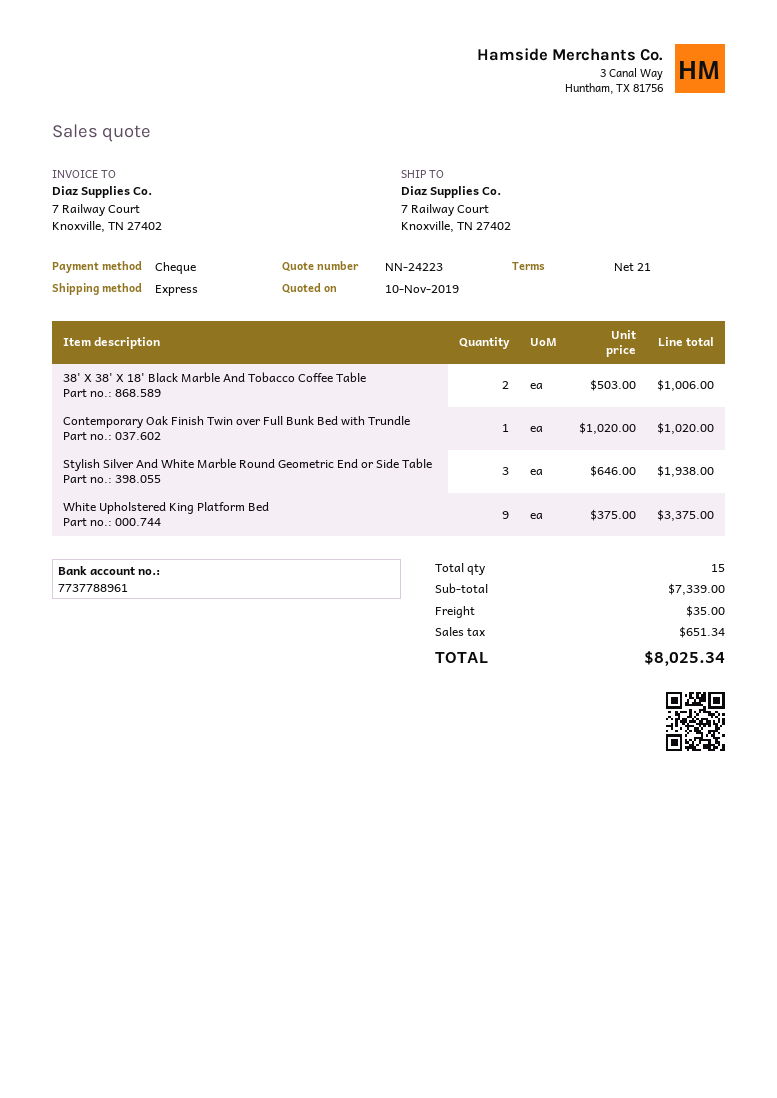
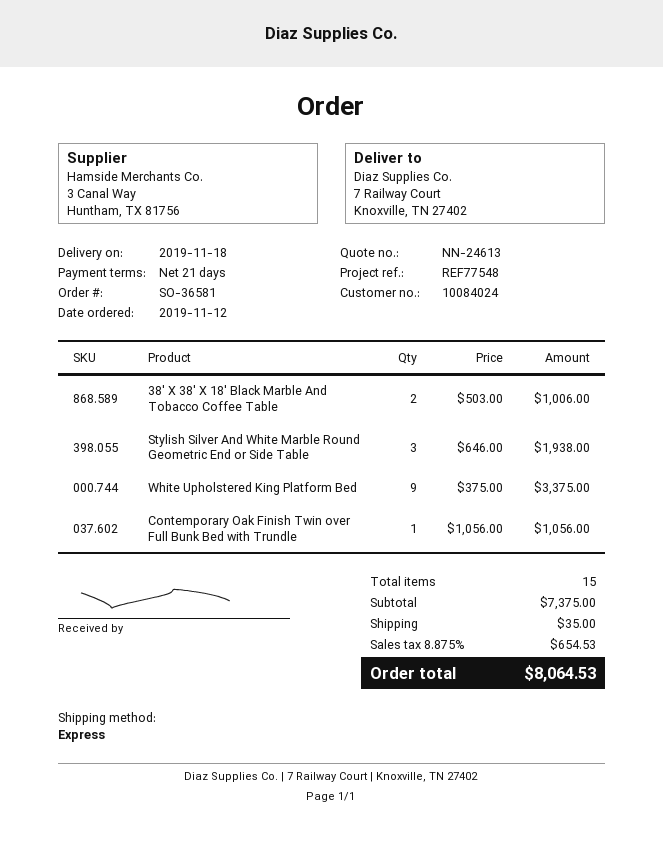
quote number: NN-24223 -> NN-24613
Contemporary Oak Finish Twin over Full Bunk Bed with Trundle: 1 x 1020.00 = 1020.00 -> 1 x 1056.00 = 1056.00
subtotal: 7339.00 -> 7375.00
tax: 651.34 -> 654.53
total: 8025.34 -> 8064.53

